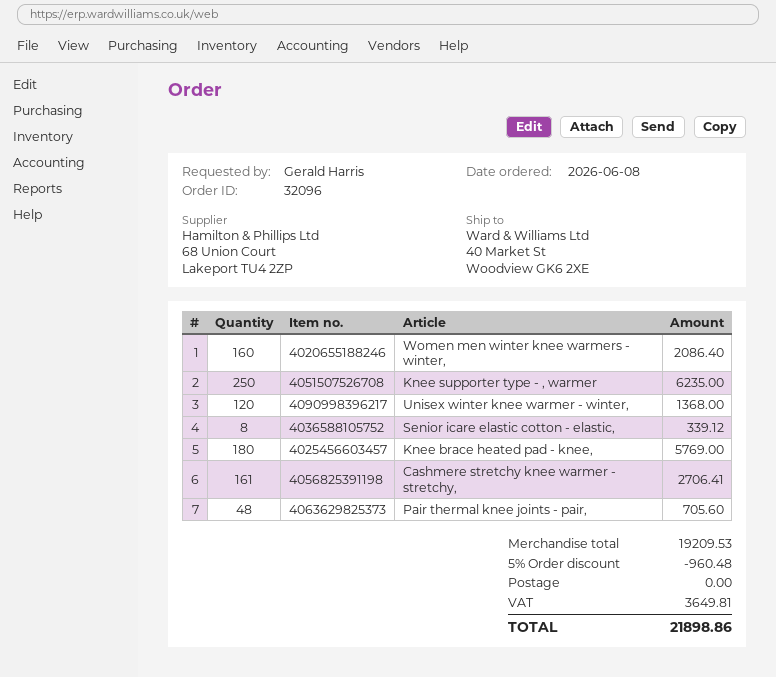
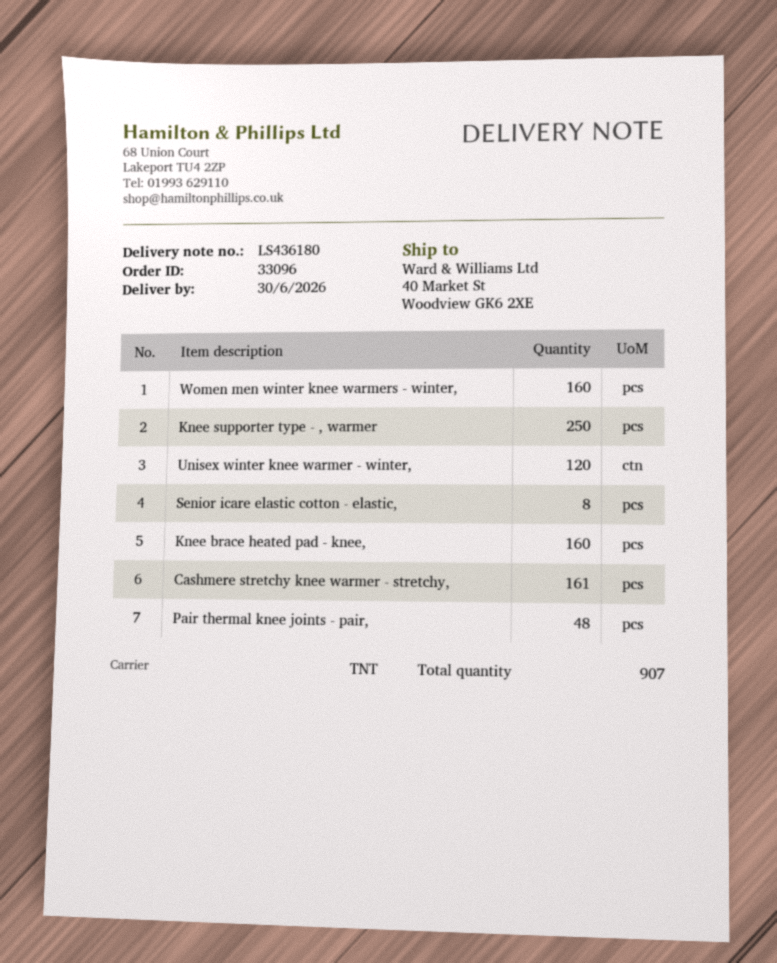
order number: 32096 -> 33096
Knee brace heated pad - knee,: 180 -> 160

